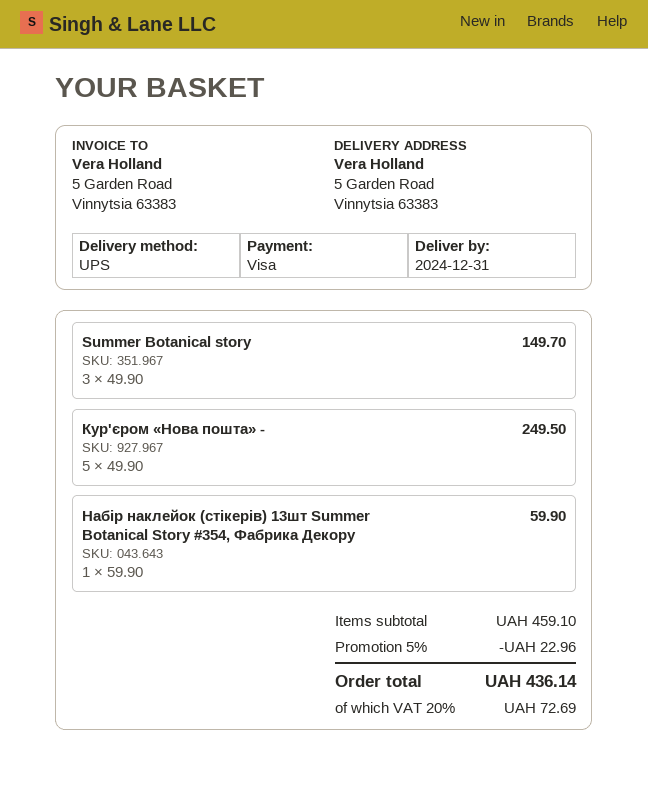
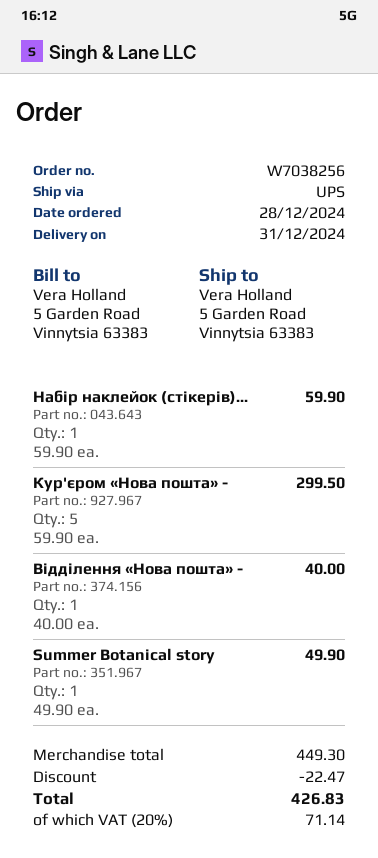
Summer Botanical story: 3 x 49.90 = 149.70 -> 1 x 49.90 = 49.90
Кур'єром «Нова пошта» -: 5 x 49.90 = 249.50 -> 5 x 59.90 = 299.50
Відділення «Нова пошта» -: none -> 1 x 40.00 = 40.00
subtotal: 459.10 -> 449.30
discount: 22.96 -> 22.47
tax: 20% = 72.69 -> 20% = 71.14
total: 436.14 -> 426.83

